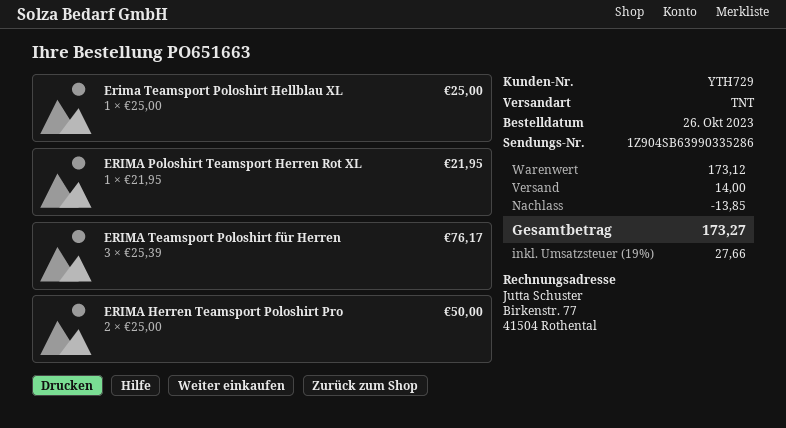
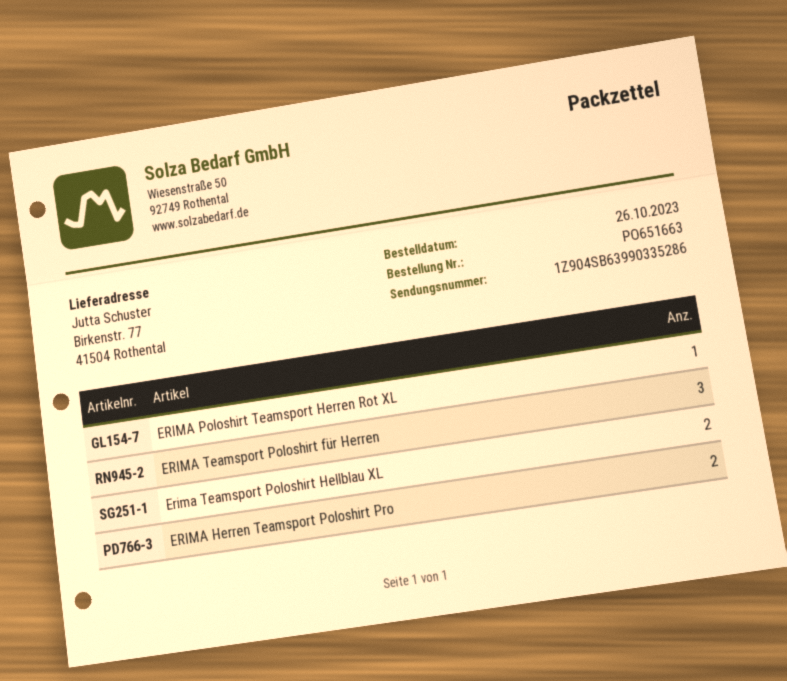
Erima Teamsport Poloshirt Hellblau XL: 1 -> 2

